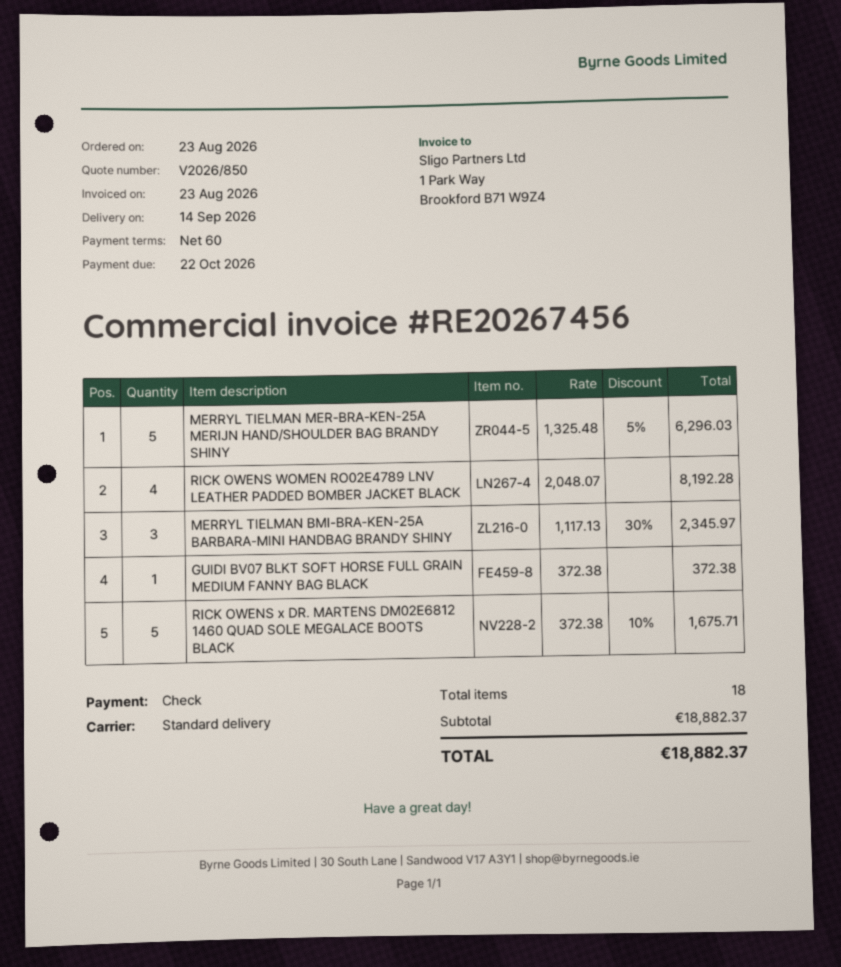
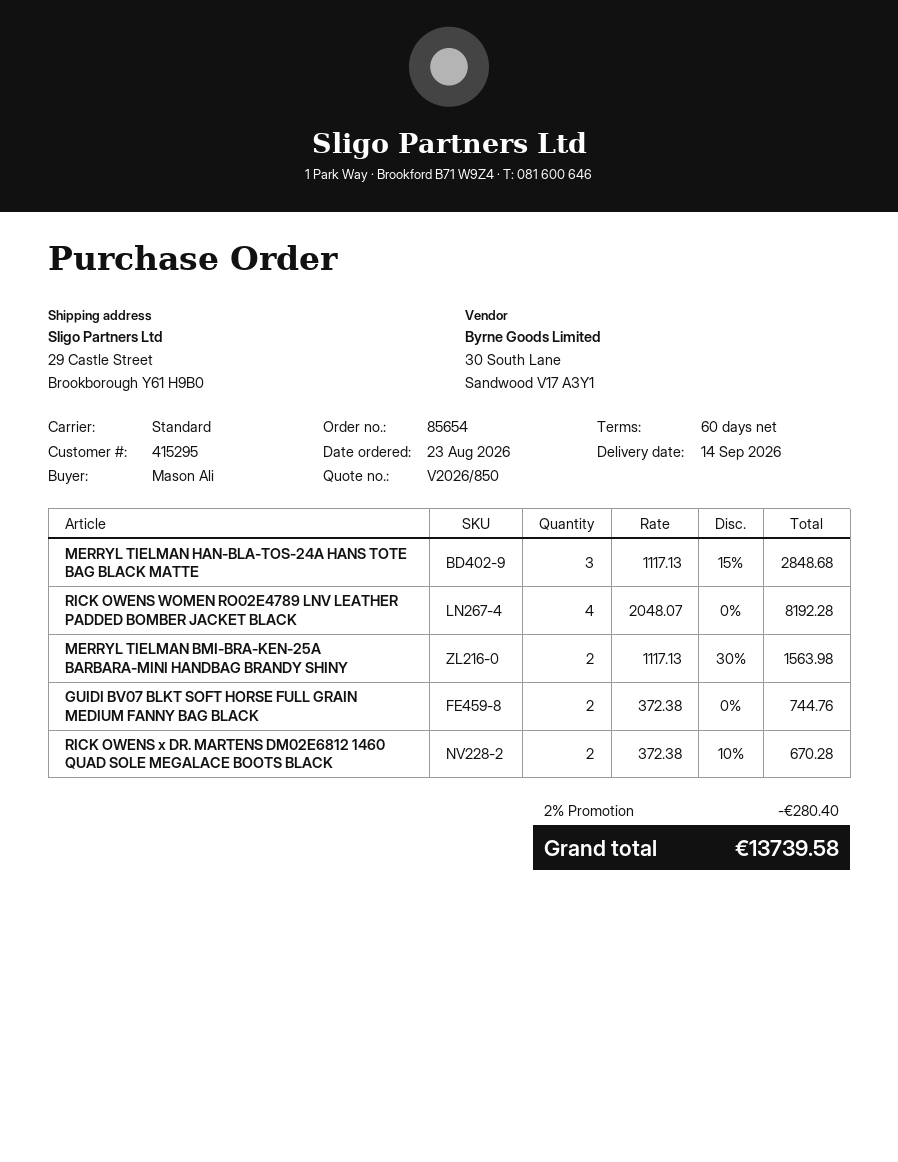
MERRYL TIELMAN MER-BRA-KEN-25A MERIJN HAND/SHOULDER BAG BRANDY SHINY: 5 x 1325.48 - 5% = 6296.03 -> none
MERRYL TIELMAN BMI-BRA-KEN-25A BARBARA-MINI HANDBAG BRANDY SHINY: 3 x 1117.13 - 30% = 2345.97 -> 2 x 1117.13 - 30% = 1563.98
GUIDI BV07 BLKT SOFT HORSE FULL GRAIN MEDIUM FANNY BAG BLACK: 1 x 372.38 = 372.38 -> 2 x 372.38 = 744.76
RICK OWENS x DR. MARTENS DM02E6812 1460 QUAD SOLE MEGALACE BOOTS BLACK: 5 x 372.38 - 10% = 1675.71 -> 2 x 372.38 - 10% = 670.28
MERRYL TIELMAN HAN-BLA-TOS-24A HANS TOTE BAG BLACK MATTE: none -> 3 x 1117.13 - 15% = 2848.68
discount: none -> 2% = 280.40
total: 18882.37 -> 13739.58

